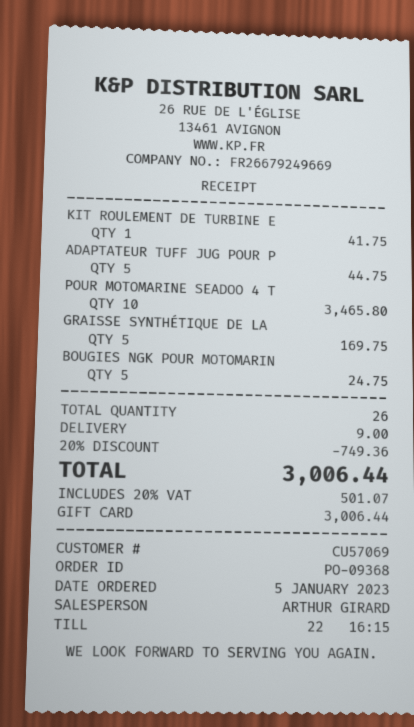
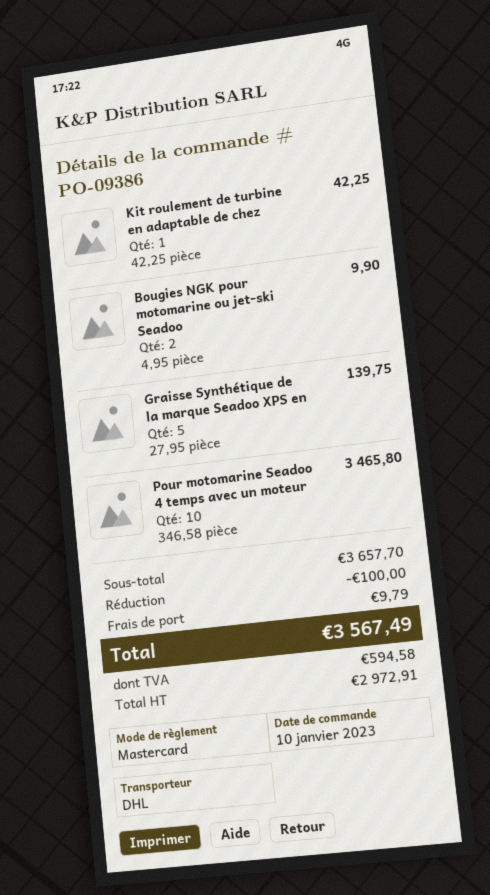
order number: PO-09368 -> PO-09386
order date: 2023-01-05 -> 2023-01-10
payment method: gift card -> Mastercard
KIT ROULEMENT DE TURBINE E: 1 for 41.75 -> 1 for 42.25
ADAPTATEUR TUFF JUG POUR P: 5 for 44.75 -> none
GRAISSE SYNTHÉTIQUE DE LA: 5 for 169.75 -> 5 for 139.75
BOUGIES NGK POUR MOTOMARIN: 5 for 24.75 -> 2 for 9.90
discount: 749.36 -> 100.00
shipping: 9.00 -> 9.79
tax: 501.07 -> 594.58
total: 3006.44 -> 3567.49

